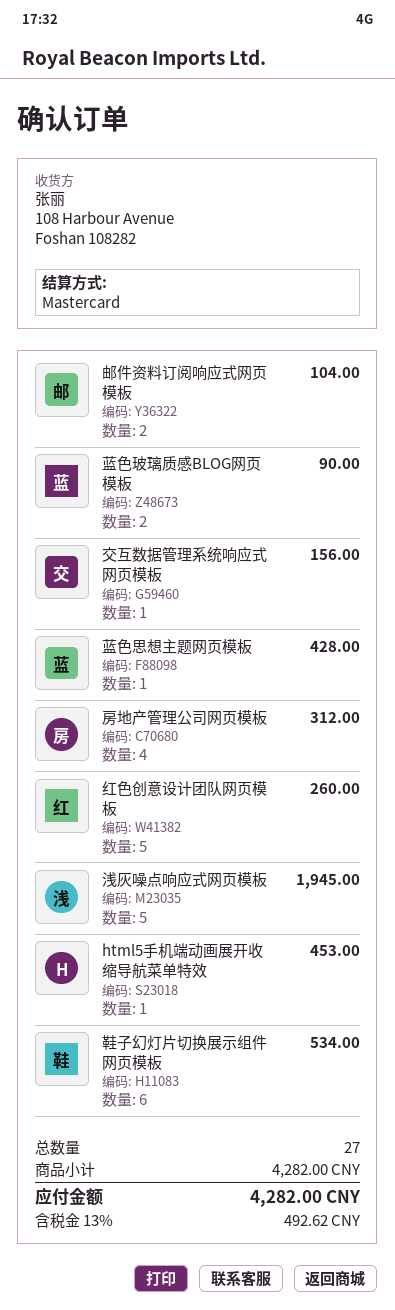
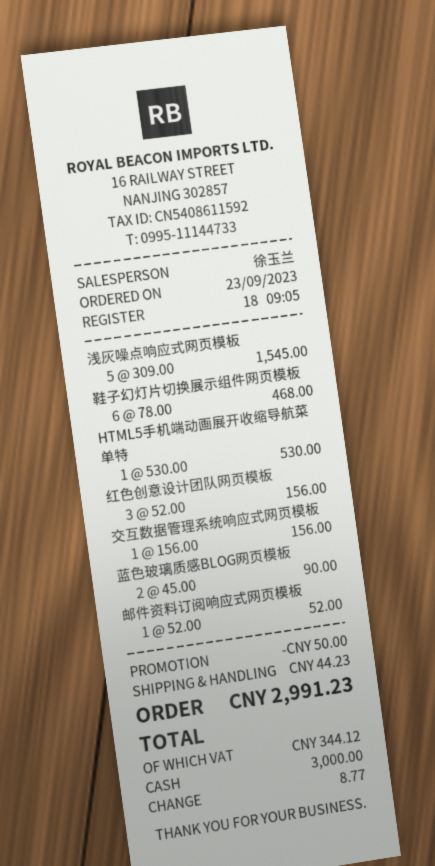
payment method: Mastercard -> cash
邮件资料订阅响应式网页模板: 2 for 104.00 -> 1 for 52.00
蓝色思想主题网页模板: 1 for 428.00 -> none
房地产管理公司网页模板: 4 for 312.00 -> none
红色创意设计团队网页模板: 5 for 260.00 -> 3 for 156.00
浅灰噪点响应式网页模板: 5 for 1945.00 -> 5 for 1545.00
html5手机端动画展开收缩导航菜单特效: 1 for 453.00 -> 1 for 530.00
鞋子幻灯片切换展示组件网页模板: 6 for 534.00 -> 6 for 468.00
discount: none -> 50.00
shipping: none -> 44.23
tax: 492.62 -> 344.12
total: 4282.00 -> 2991.23

